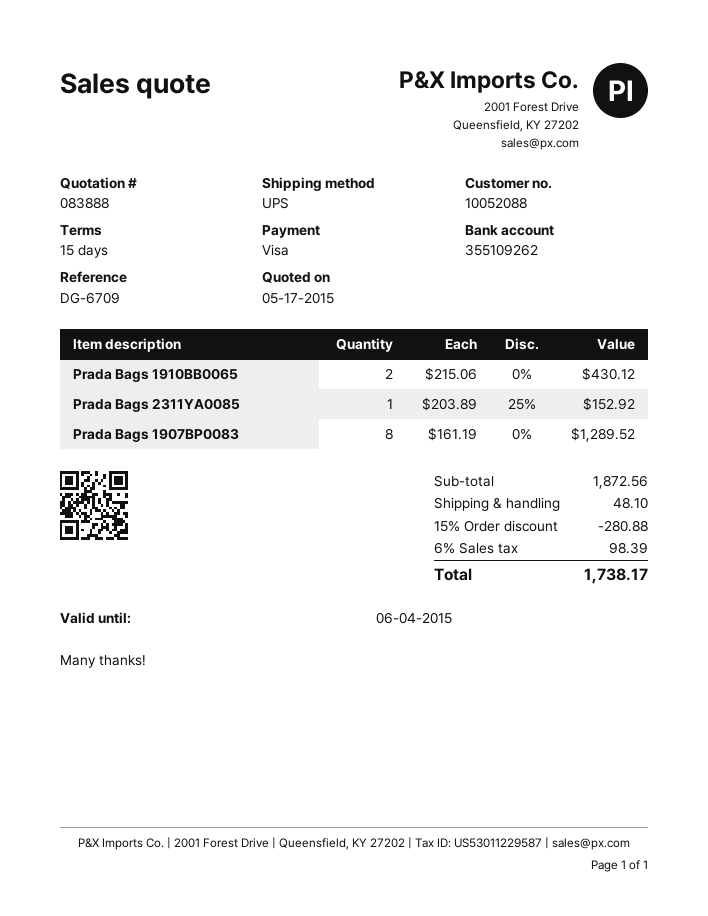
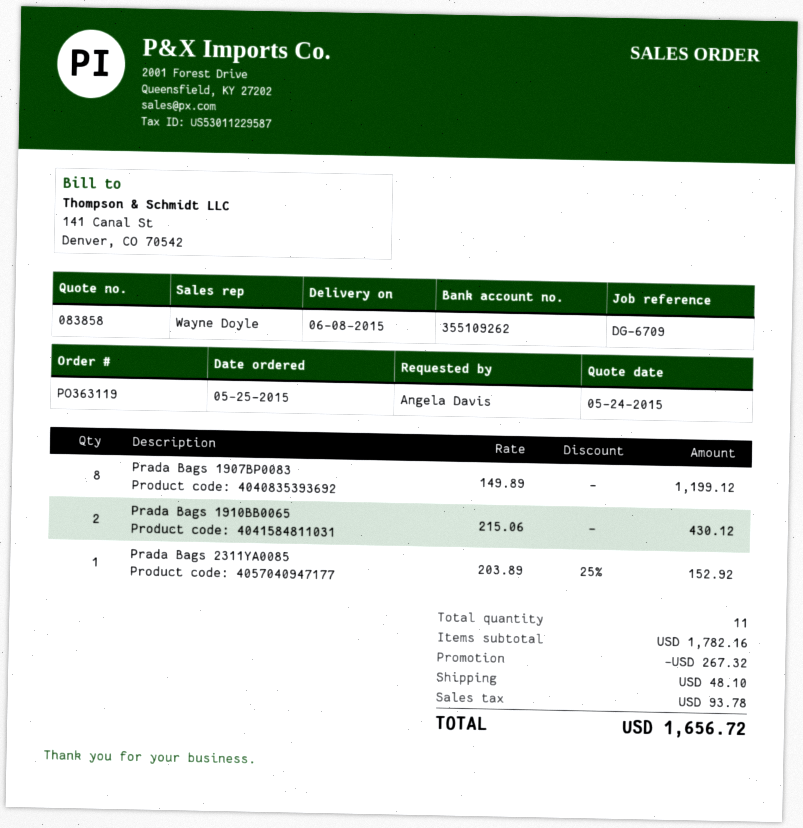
quote number: 083888 -> 083858
quote date: 2015-05-17 -> 2015-05-24
Prada Bags 1907BP0083: 8 x 161.19 = 1289.52 -> 8 x 149.89 = 1199.12
subtotal: 1872.56 -> 1782.16
discount: 280.88 -> 267.32
tax: 98.39 -> 93.78
total: 1738.17 -> 1656.72

